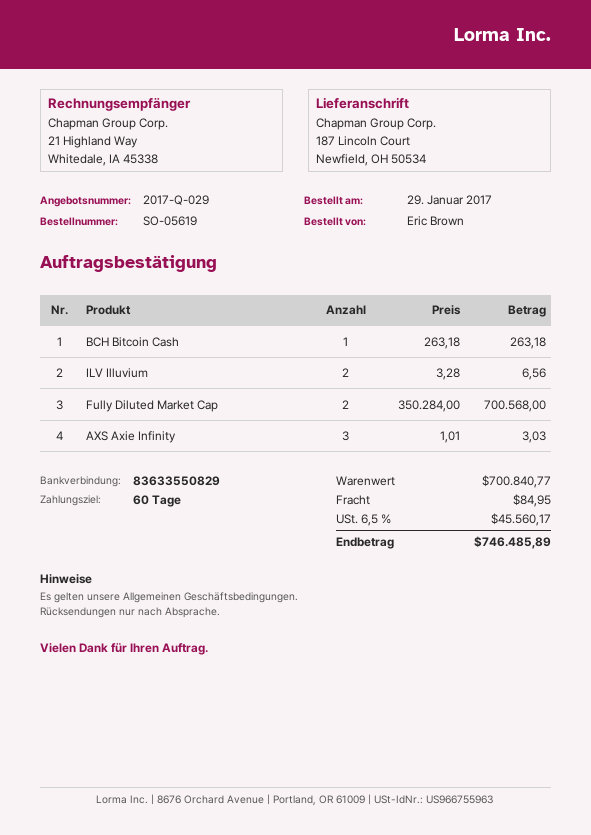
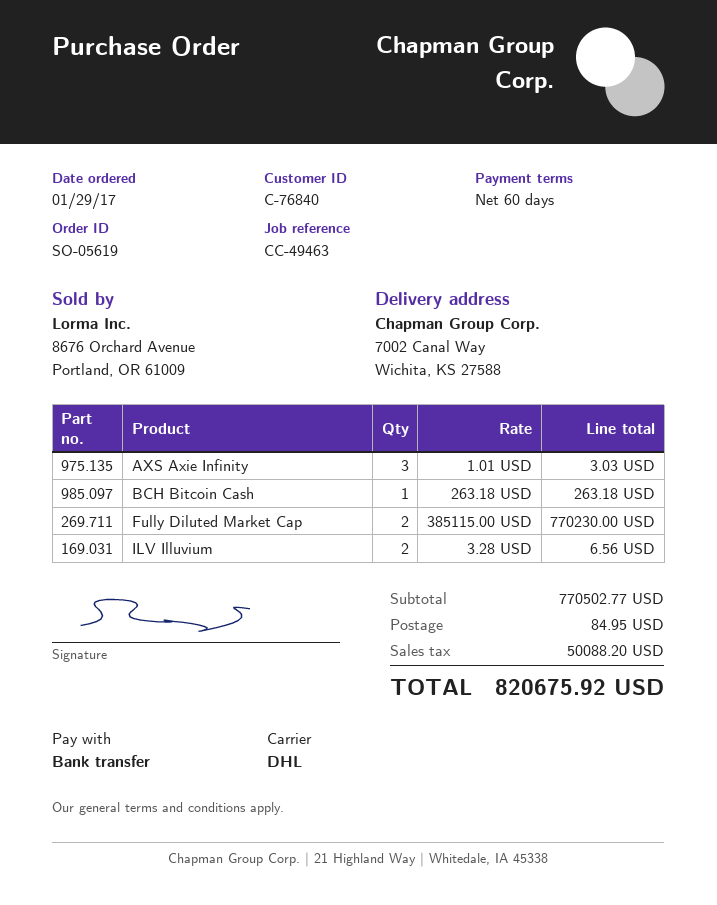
ship to: 187 Lincoln Court, Newfield, OH 50534 -> 7002 Canal Way, Wichita, KS 27588
Fully Diluted Market Cap: 2 x 350284.00 = 700568.00 -> 2 x 385115.00 = 770230.00
subtotal: 700840.77 -> 770502.77
tax: 45560.17 -> 50088.20
total: 746485.89 -> 820675.92

